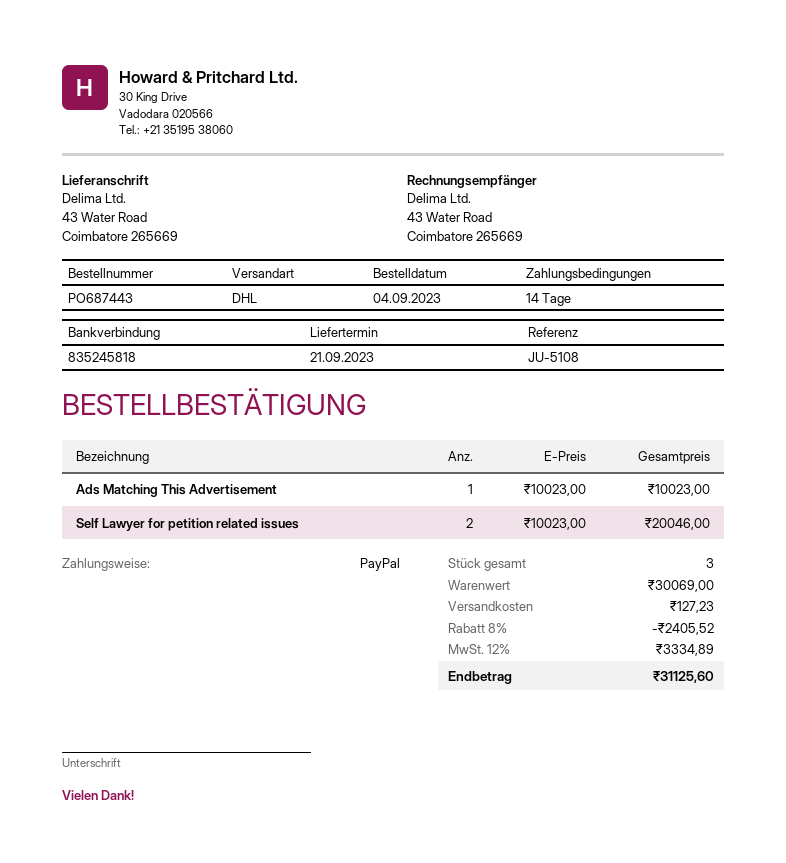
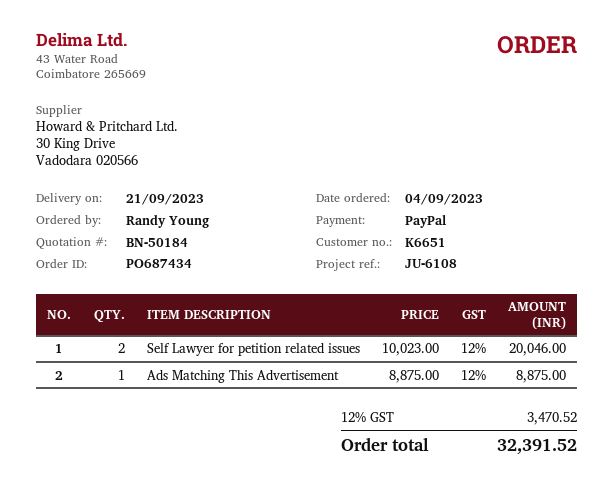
order number: PO687443 -> PO687434
reference: JU-5108 -> JU-6108
Ads Matching This Advertisement: 1 x 10023.00 = 10023.00 -> 1 x 8875.00 = 8875.00
discount: 8% = 2405.52 -> none
shipping: 127.23 -> none
tax: 12% = 3334.89 -> 12% = 3470.52
total: 31125.60 -> 32391.52

